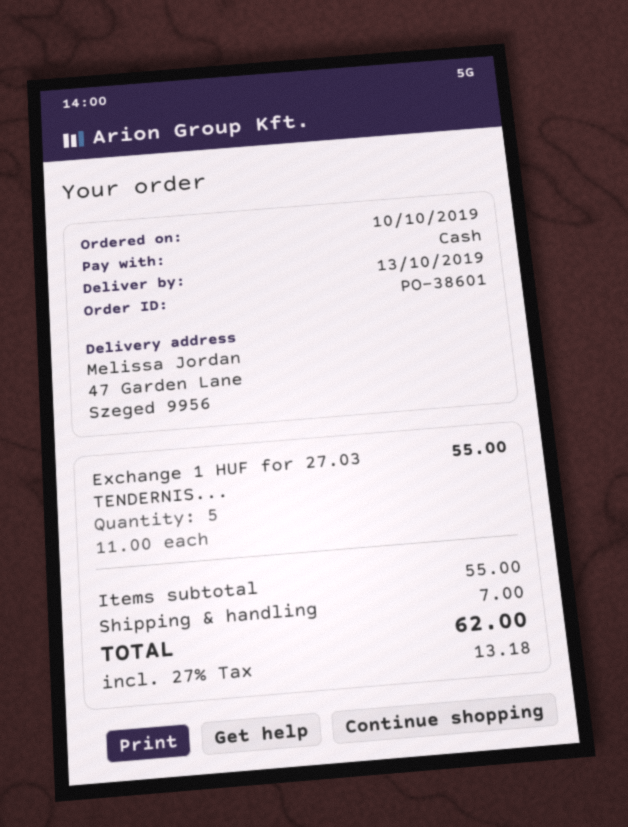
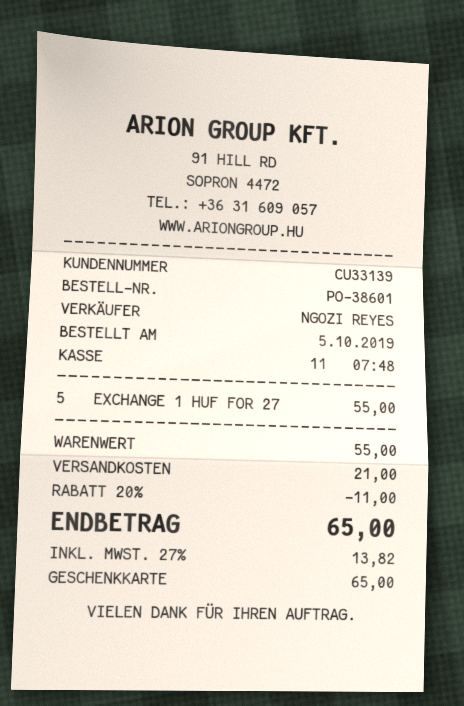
order date: 2019-10-10 -> 2019-10-05
payment method: cash -> gift card
discount: none -> 20% = 11.00
shipping: 7.00 -> 21.00
tax: 27% = 13.18 -> 27% = 13.82
total: 62.00 -> 65.00

